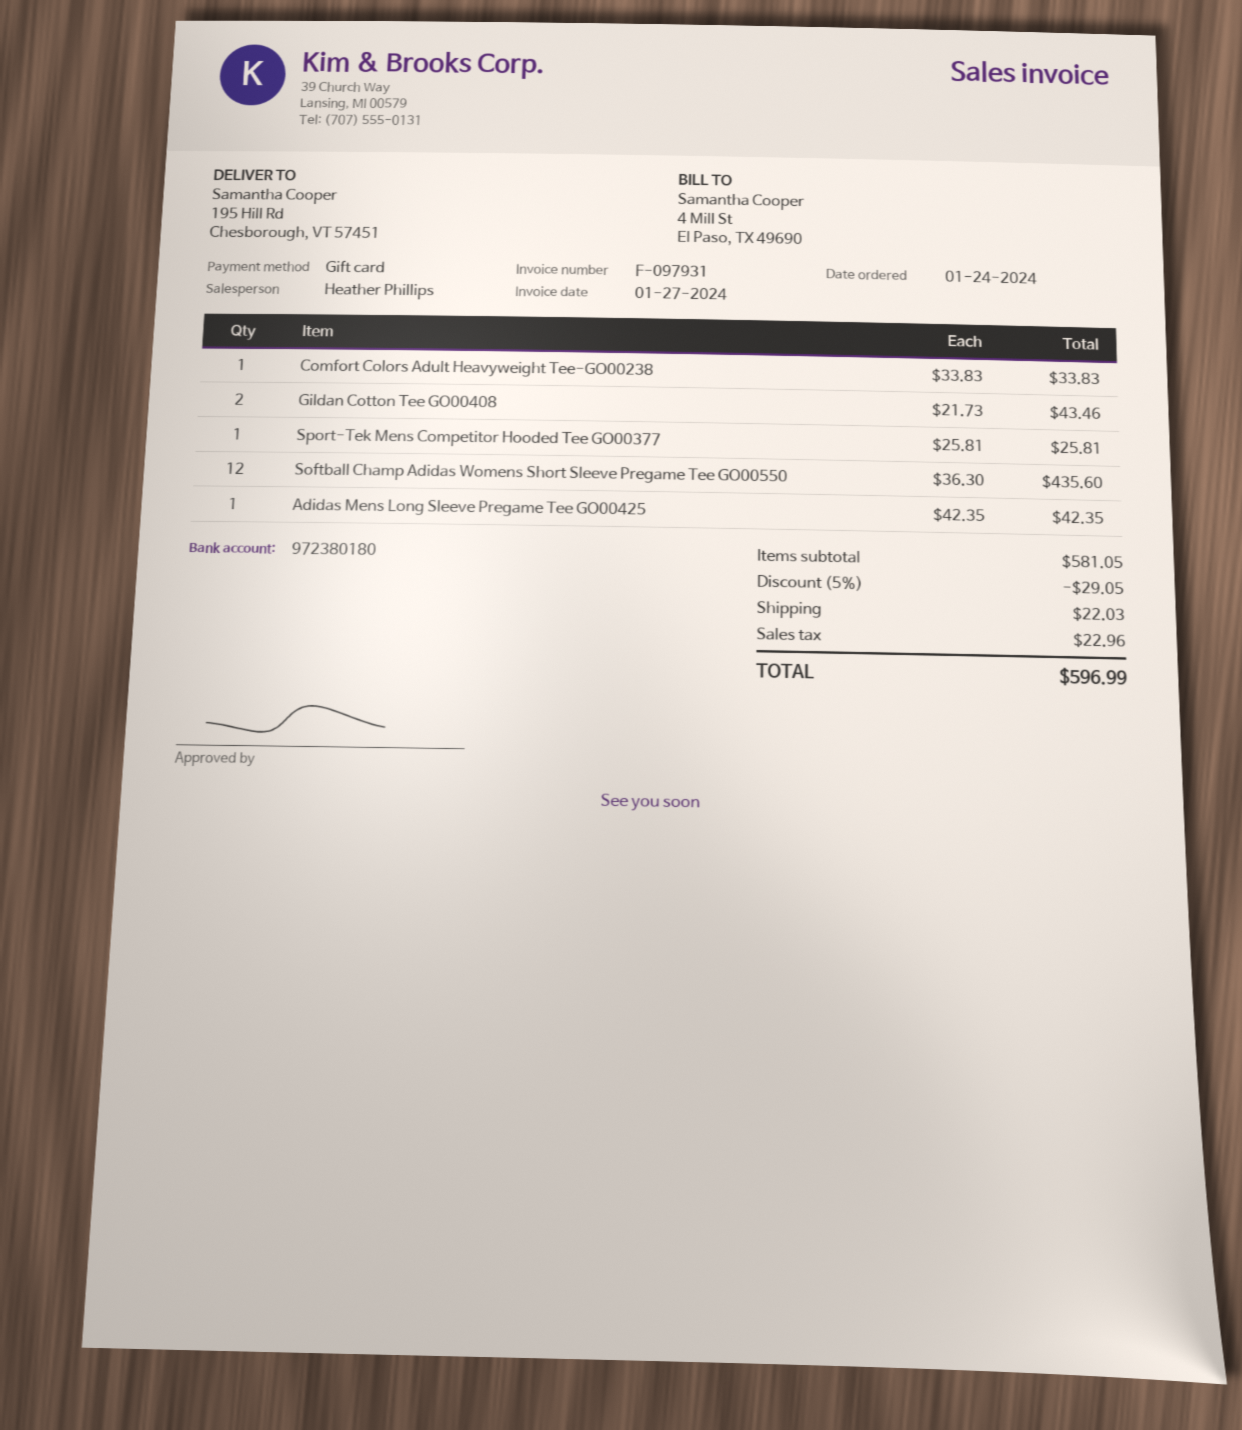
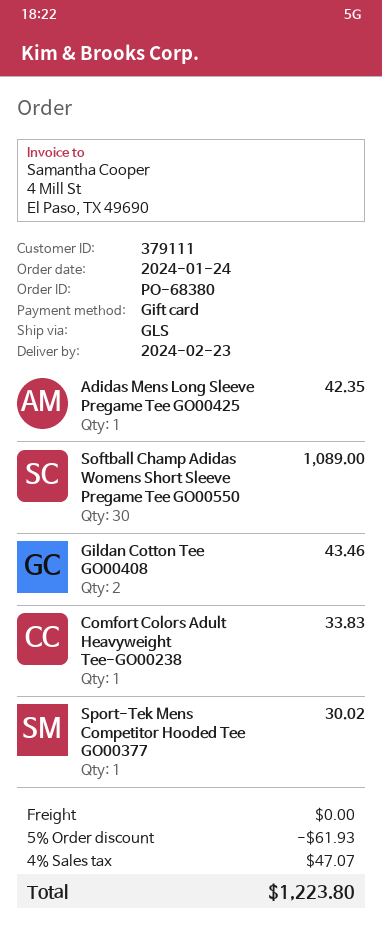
Sport-Tek Mens Competitor Hooded Tee GO00377: 1 for 25.81 -> 1 for 30.02
Softball Champ Adidas Womens Short Sleeve Pregame Tee GO00550: 12 for 435.60 -> 30 for 1089.00
discount: 5% = 29.05 -> 5% = 61.93
shipping: 22.03 -> 0.00
tax: 22.96 -> 47.07
total: 596.99 -> 1223.80

